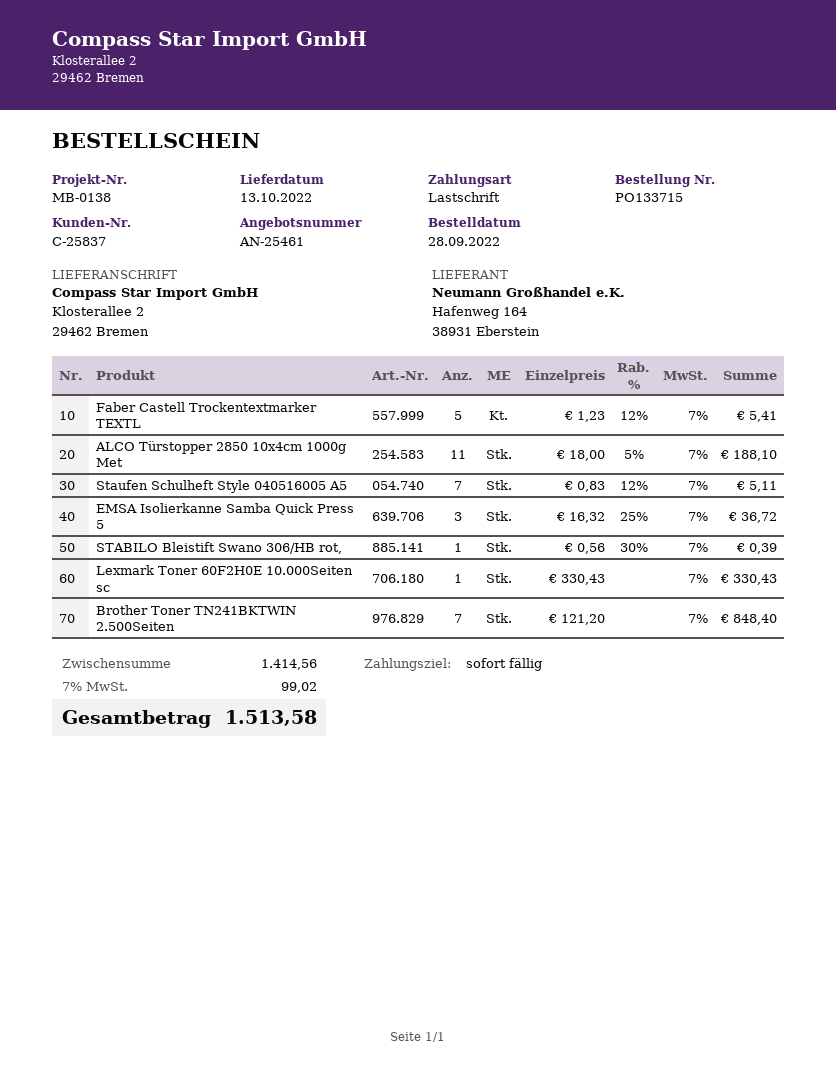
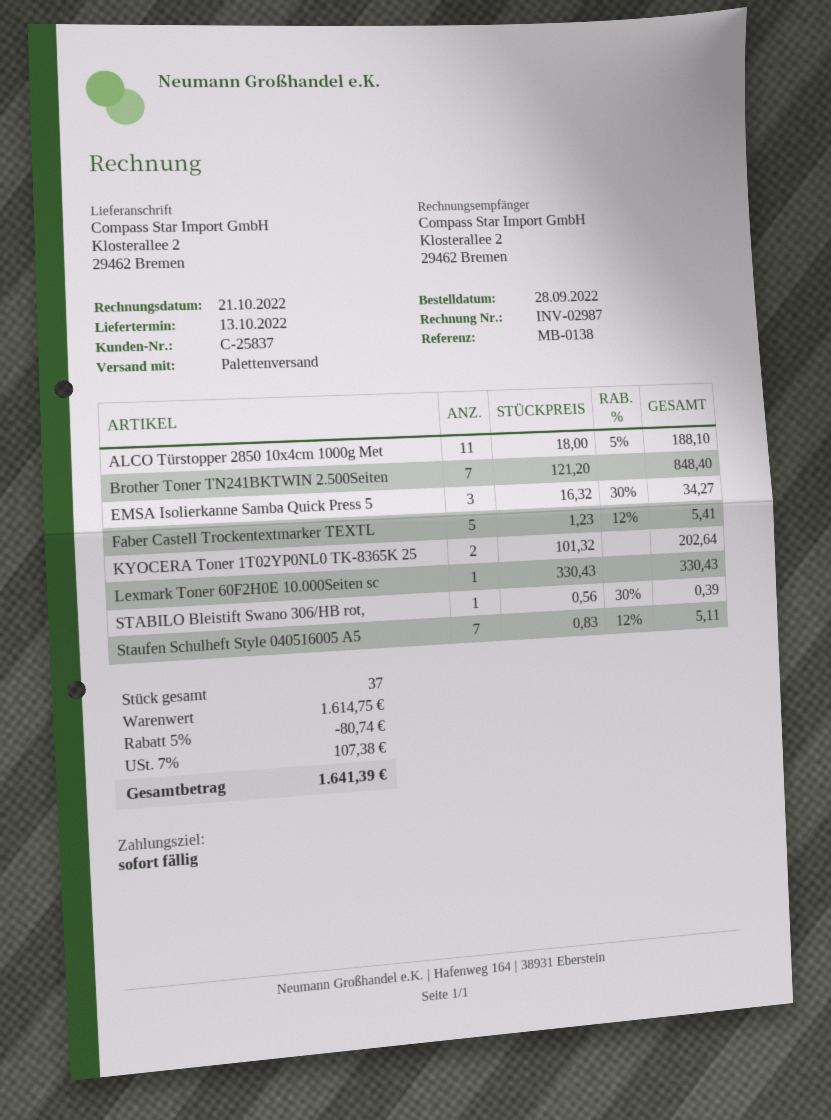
EMSA Isolierkanne Samba Quick Press 5: 3 x 16.32 - 25% = 36.72 -> 3 x 16.32 - 30% = 34.27
KYOCERA Toner 1T02YP0NL0 TK-8365K 25: none -> 2 x 101.32 = 202.64
subtotal: 1414.56 -> 1614.75
discount: none -> 5% = 80.74
tax: 7% = 99.02 -> 7% = 107.38
total: 1513.58 -> 1641.39

